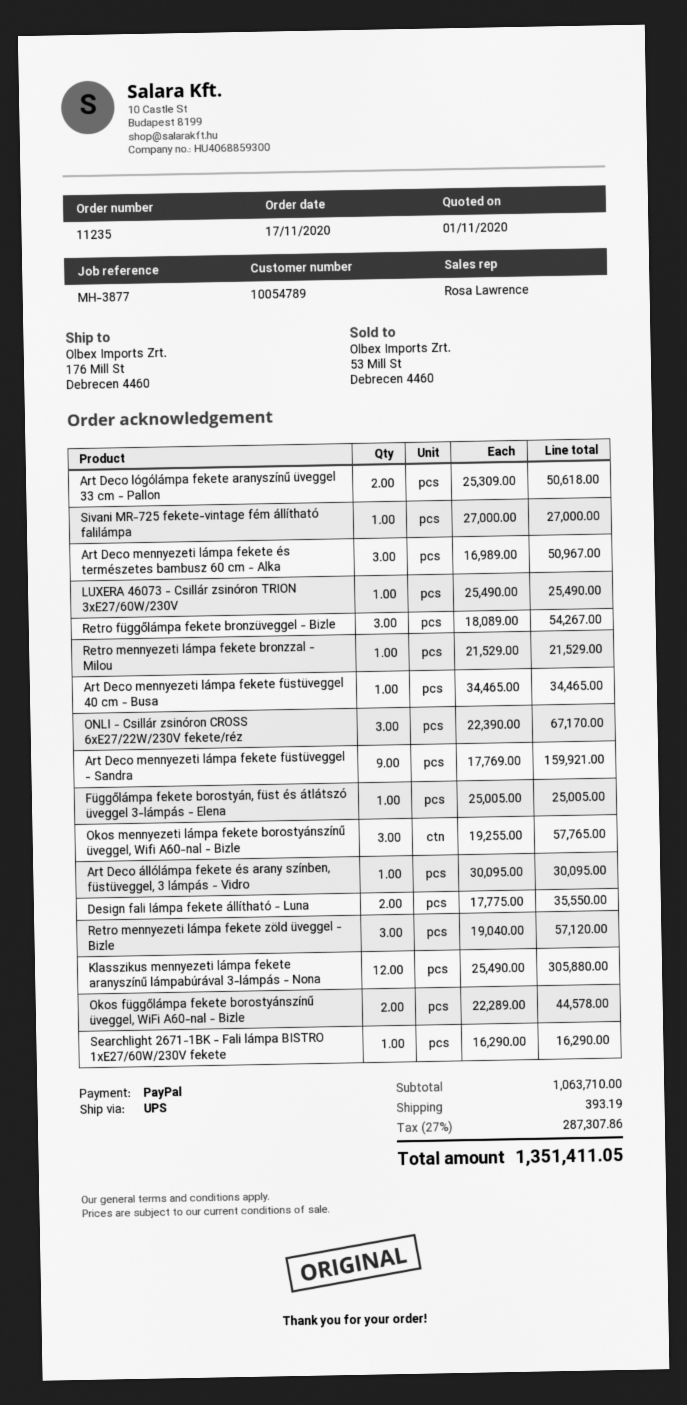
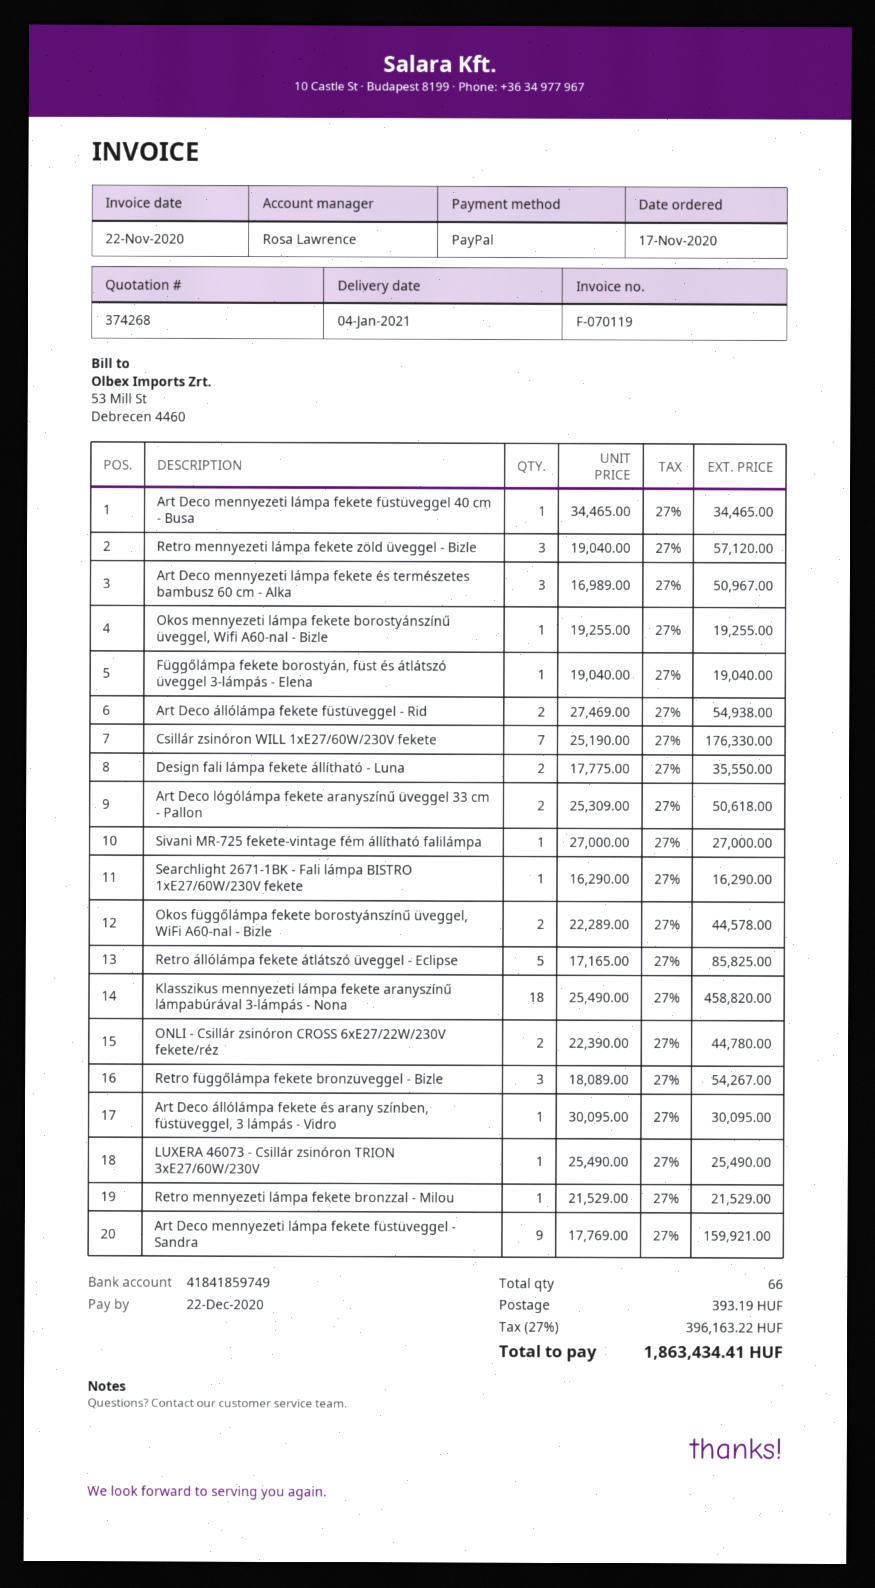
ONLI - Csillár zsinóron CROSS 6xE27/22W/230V fekete/réz: 3 x 22390.00 = 67170.00 -> 2 x 22390.00 = 44780.00
Függőlámpa fekete borostyán, füst és átlátszó üveggel 3-lámpás - Elena: 1 x 25005.00 = 25005.00 -> 1 x 19040.00 = 19040.00
Okos mennyezeti lámpa fekete borostyánszínű üveggel, Wifi A60-nal - Bizle: 3 x 19255.00 = 57765.00 -> 1 x 19255.00 = 19255.00
Klasszikus mennyezeti lámpa fekete aranyszínű lámpabúrával 3-lámpás - Nona: 12 x 25490.00 = 305880.00 -> 18 x 25490.00 = 458820.00
Art Deco állólámpa fekete füstüveggel - Rid: none -> 2 x 27469.00 = 54938.00
Csillár zsinóron WILL 1xE27/60W/230V fekete: none -> 7 x 25190.00 = 176330.00
Retro állólámpa fekete átlátszó üveggel - Eclipse: none -> 5 x 17165.00 = 85825.00
tax: 27% = 287307.86 -> 27% = 396163.22
total: 1351411.05 -> 1863434.41

